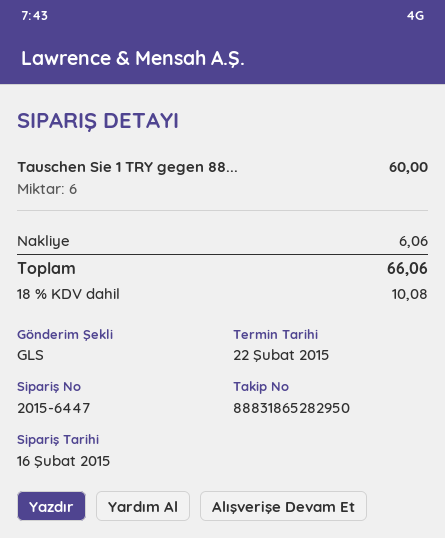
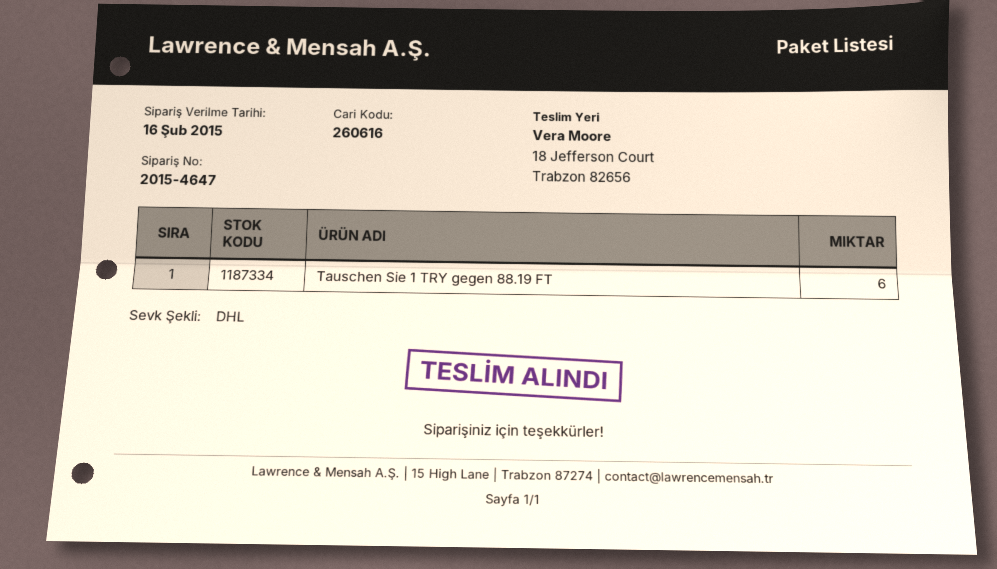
order number: 2015-6447 -> 2015-4647
shipping method: GLS -> DHL

